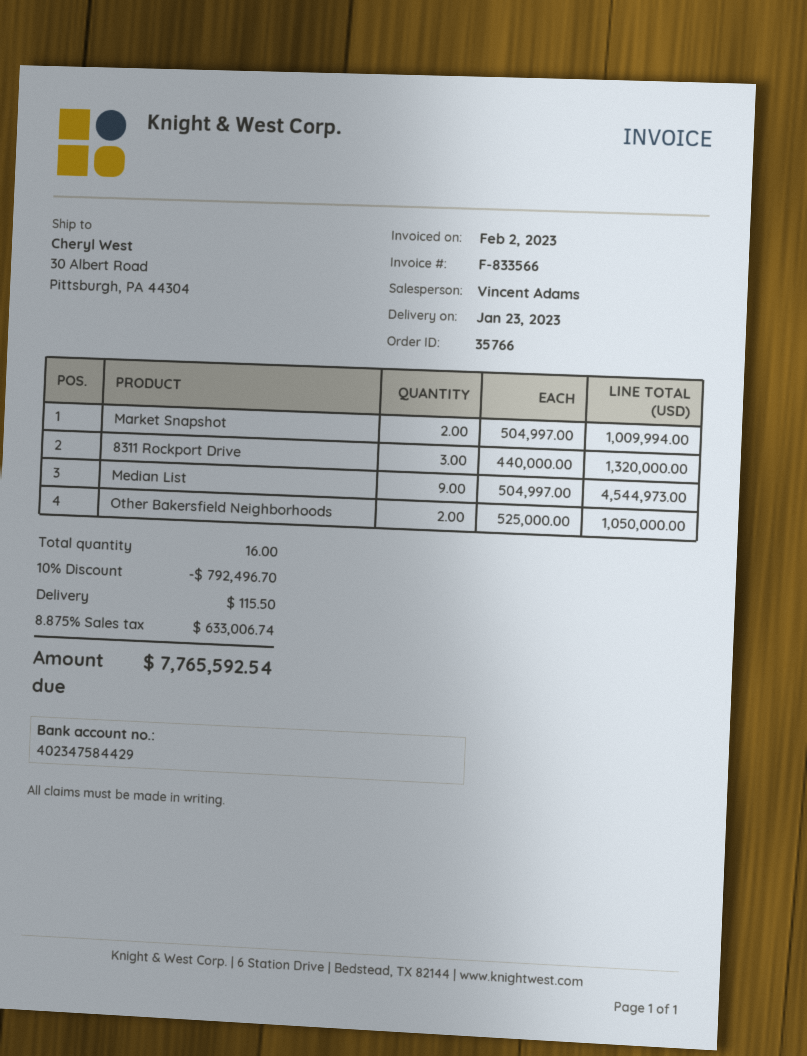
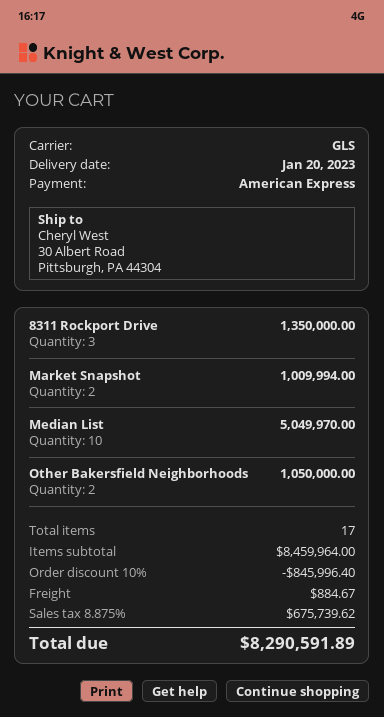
delivery date: 2023-01-23 -> 2023-01-20
8311 Rockport Drive: 3 for 1320000.00 -> 3 for 1350000.00
Median List: 9 for 4544973.00 -> 10 for 5049970.00
total quantity: 16 -> 17
discount: 10% = 792496.70 -> 10% = 845996.40
shipping: 115.50 -> 884.67
tax: 8.875% = 633006.74 -> 8.875% = 675739.62
total: 7765592.54 -> 8290591.89

